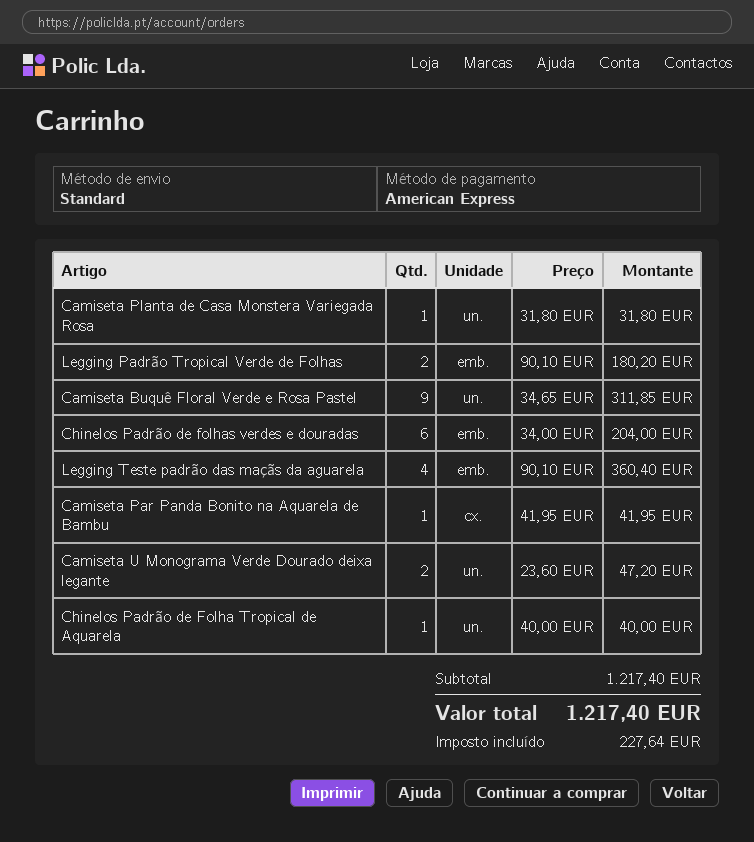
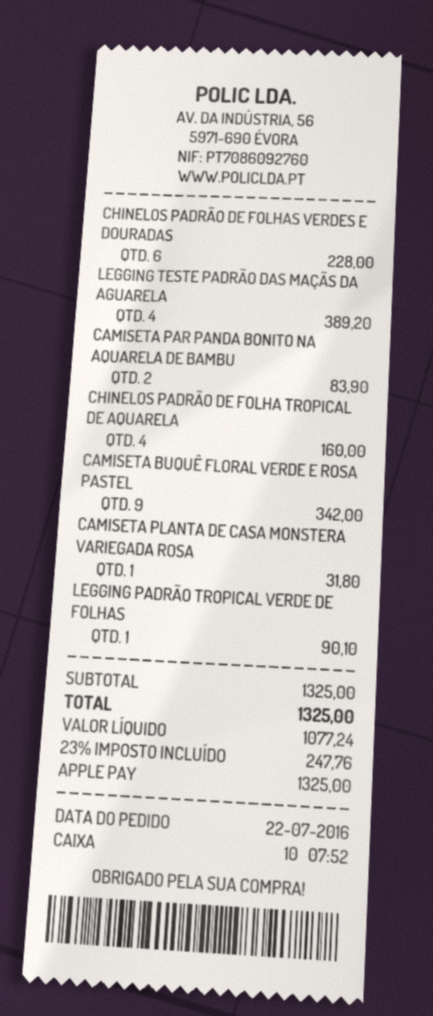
payment method: American Express -> Apple Pay
Legging Padrão Tropical Verde de Folhas: 2 for 180.20 -> 1 for 90.10
Camiseta Buquê Floral Verde e Rosa Pastel: 9 for 311.85 -> 9 for 342.00
Chinelos Padrão de folhas verdes e douradas: 6 for 204.00 -> 6 for 228.00
Legging Teste padrão das maçãs da aguarela: 4 for 360.40 -> 4 for 389.20
Camiseta Par Panda Bonito na Aquarela de Bambu: 1 for 41.95 -> 2 for 83.90
Camiseta U Monograma Verde Dourado deixa legante: 2 for 47.20 -> none
Chinelos Padrão de Folha Tropical de Aquarela: 1 for 40.00 -> 4 for 160.00
subtotal: 1217.40 -> 1325.00
tax: 227.64 -> 247.76
total: 1217.40 -> 1325.00

